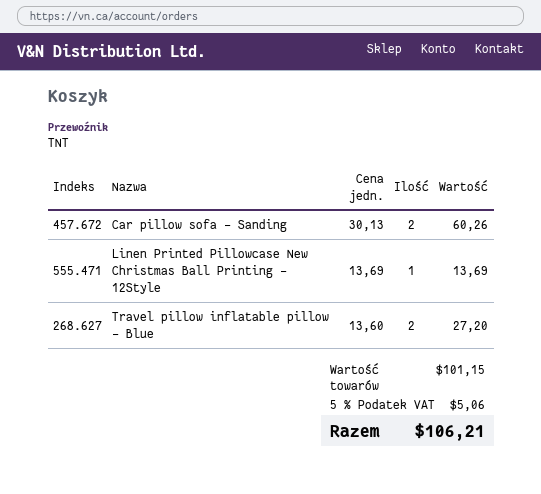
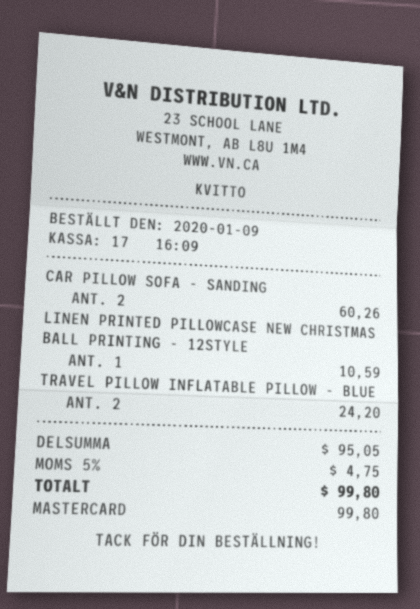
Linen Printed Pillowcase New Christmas Ball Printing - 12Style: 1 for 13.69 -> 1 for 10.59
Travel pillow inflatable pillow - Blue: 2 for 27.20 -> 2 for 24.20
subtotal: 101.15 -> 95.05
tax: 5% = 5.06 -> 5% = 4.75
total: 106.21 -> 99.80

